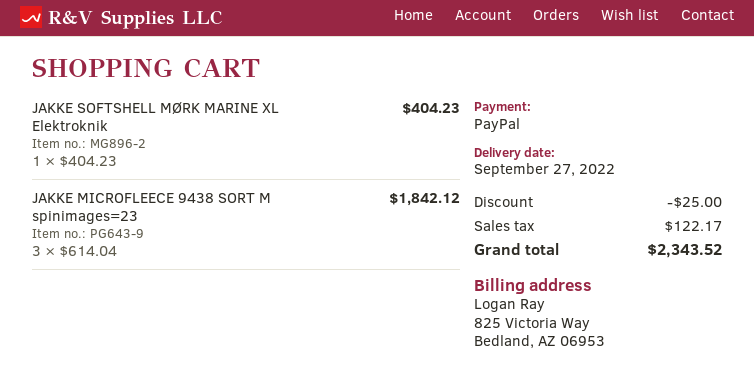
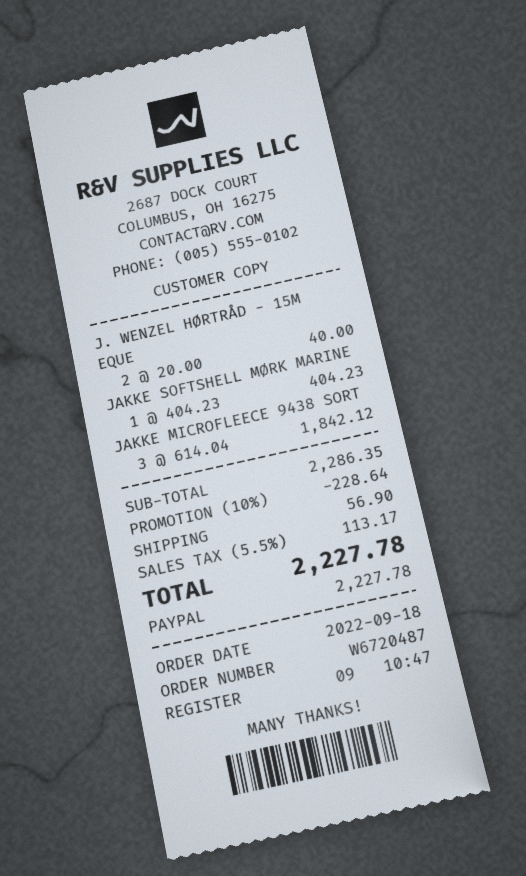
J. WENZEL HØRTRÅD - 15M EQUE: none -> 2 x 20.00 = 40.00
discount: 25.00 -> 228.64
shipping: none -> 56.90
tax: 122.17 -> 113.17
total: 2343.52 -> 2227.78

